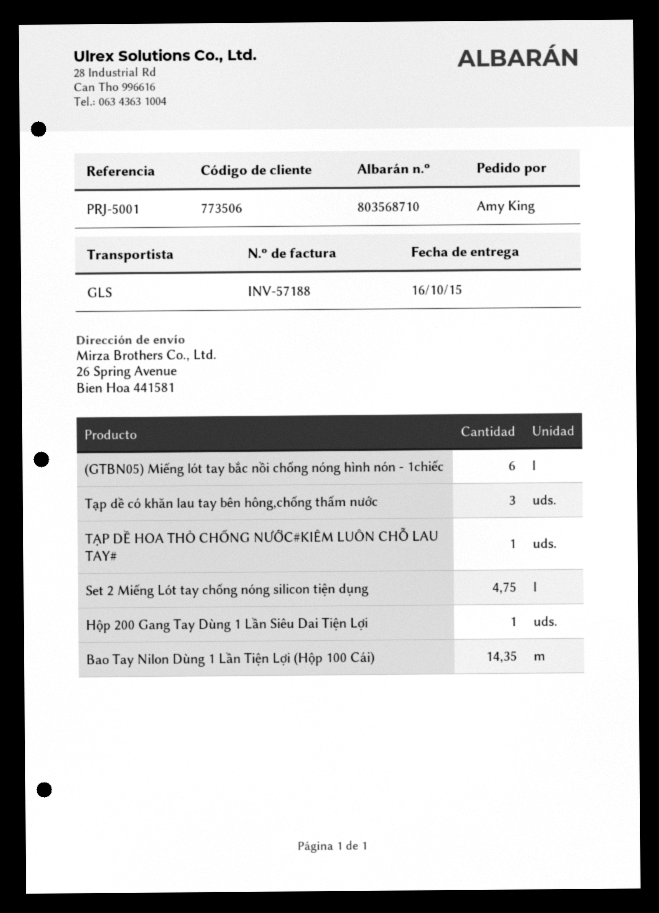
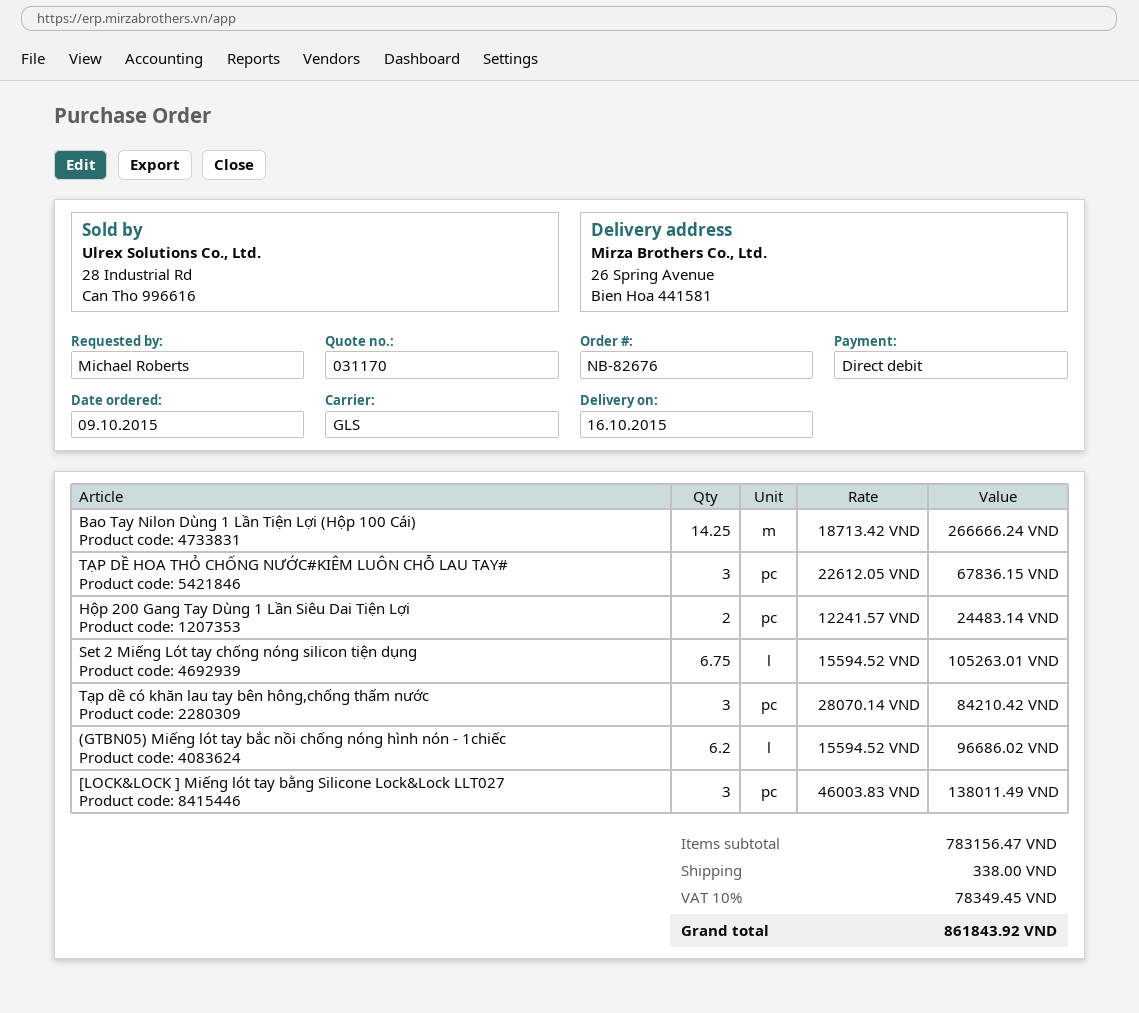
ordered by: Amy King -> Michael Roberts
(GTBN05) Miếng lót tay bắc nồi chống nóng hình nón - 1chiếc: 6 -> 6.2
TẠP DỀ HOA THỎ CHỐNG NƯỚC#KIÊM LUÔN CHỖ LAU TAY#: 1 -> 3
Set 2 Miếng Lót tay chống nóng silicon tiện dụng: 4.75 -> 6.75
Hộp 200 Gang Tay Dùng 1 Lần Siêu Dai Tiện Lợi: 1 -> 2
Bao Tay Nilon Dùng 1 Lần Tiện Lợi (Hộp 100 Cái): 14.35 -> 14.25
[LOCK&LOCK ] Miếng lót tay bằng Silicone Lock&Lock LLT027: none -> 3

